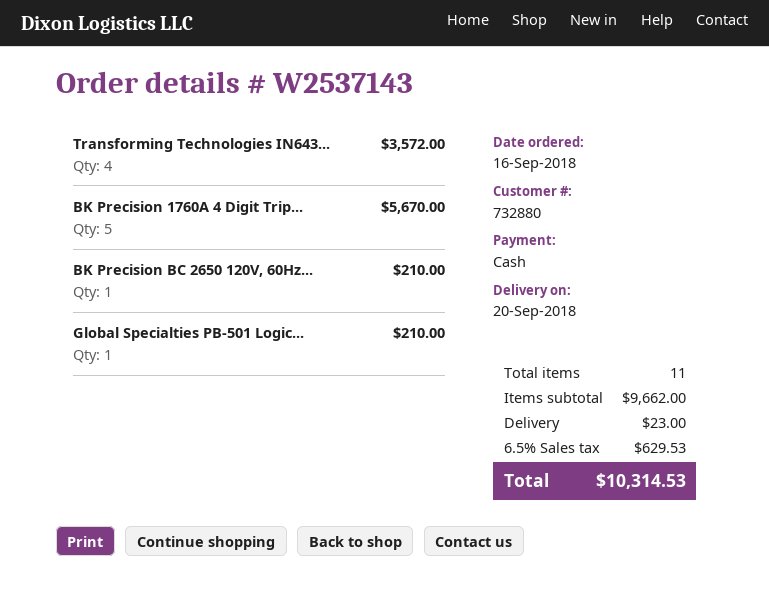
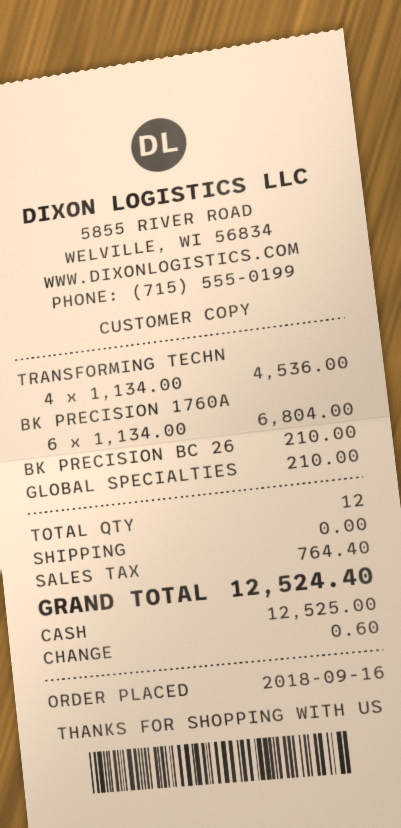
Transforming Technologies IN643...: 4 for 3572.00 -> 4 for 4536.00
BK Precision 1760A 4 Digit Trip...: 5 for 5670.00 -> 6 for 6804.00
total quantity: 11 -> 12
shipping: 23.00 -> 0.00
tax: 629.53 -> 764.40
total: 10314.53 -> 12524.40

